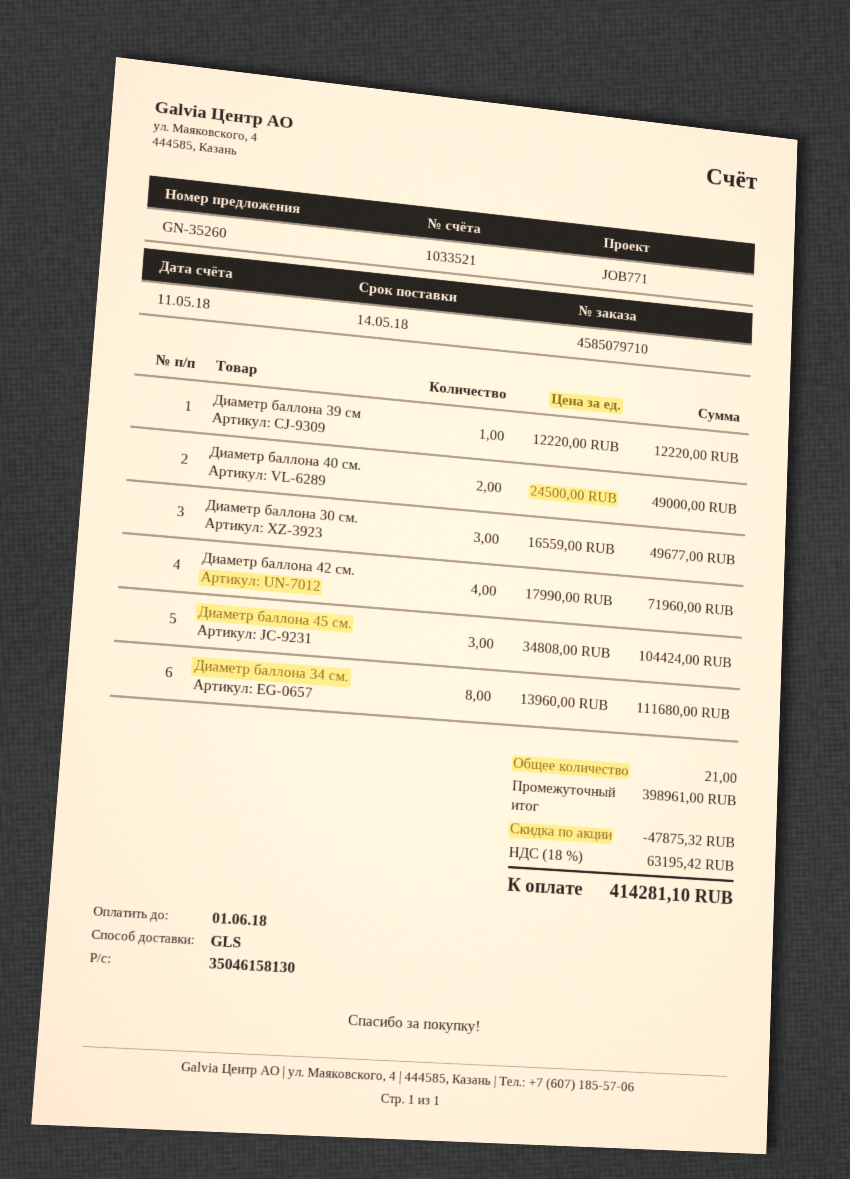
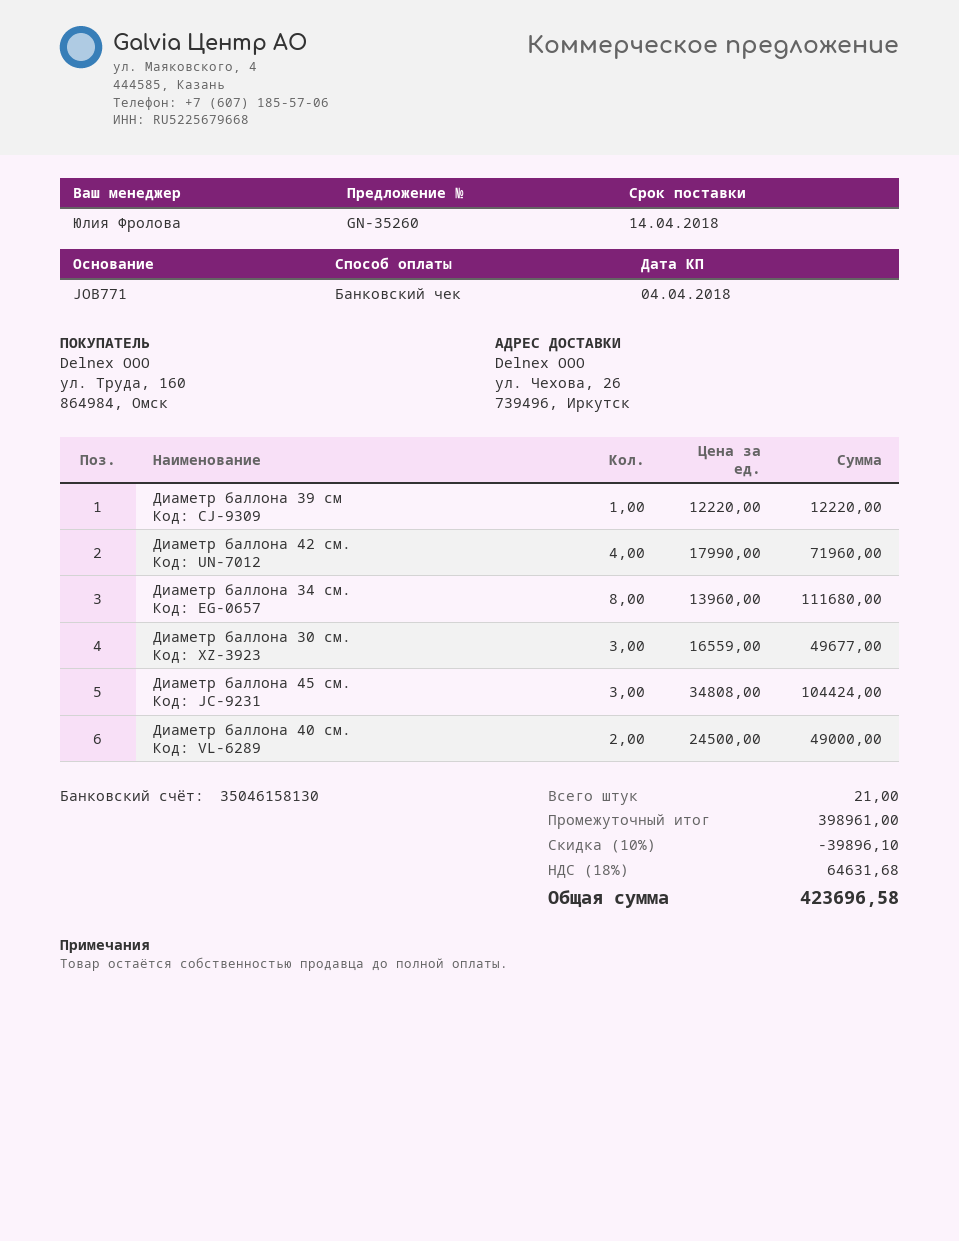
delivery date: 2018-05-14 -> 2018-04-14
discount: 47875.32 -> 39896.10
tax: 18% = 63195.42 -> 18% = 64631.68
total: 414281.10 -> 423696.58

